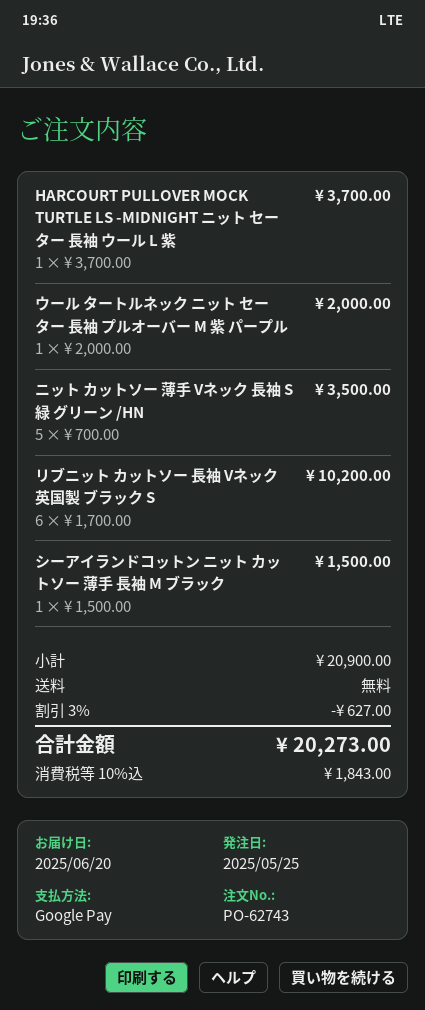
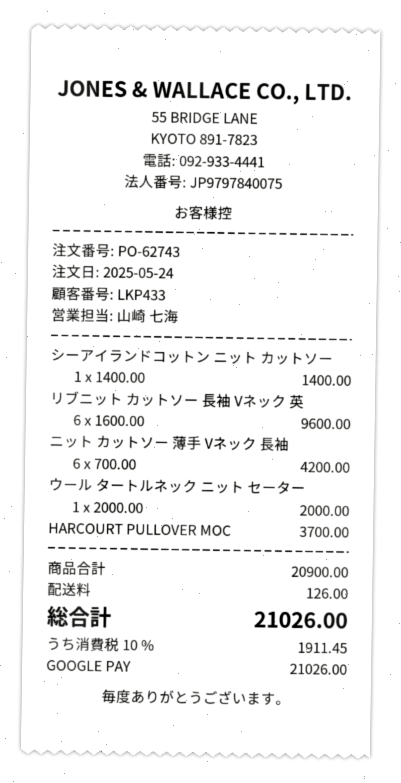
order date: 2025-05-25 -> 2025-05-24
ニット カットソー 薄手 Vネック 長袖 S 緑 グリーン /HN: 5 x 700.00 = 3500.00 -> 6 x 700.00 = 4200.00
リブニット カットソー 長袖 Vネック 英国製 ブラック S: 6 x 1700.00 = 10200.00 -> 6 x 1600.00 = 9600.00
シーアイランドコットン ニット カットソー 薄手 長袖 M ブラック: 1 x 1500.00 = 1500.00 -> 1 x 1400.00 = 1400.00
discount: 3% = 627.00 -> none
shipping: 0.00 -> 126.00
tax: 10% = 1843.00 -> 10% = 1911.45
total: 20273.00 -> 21026.00

